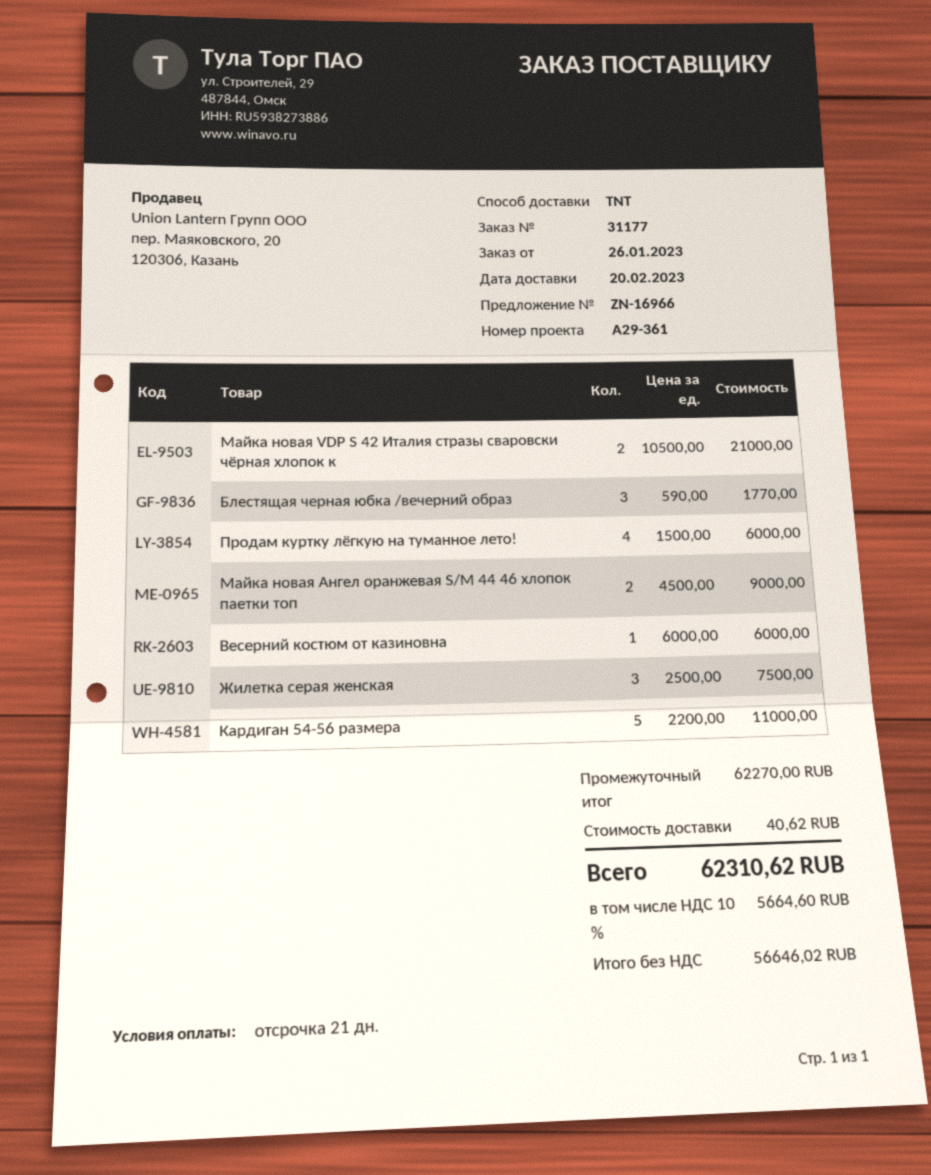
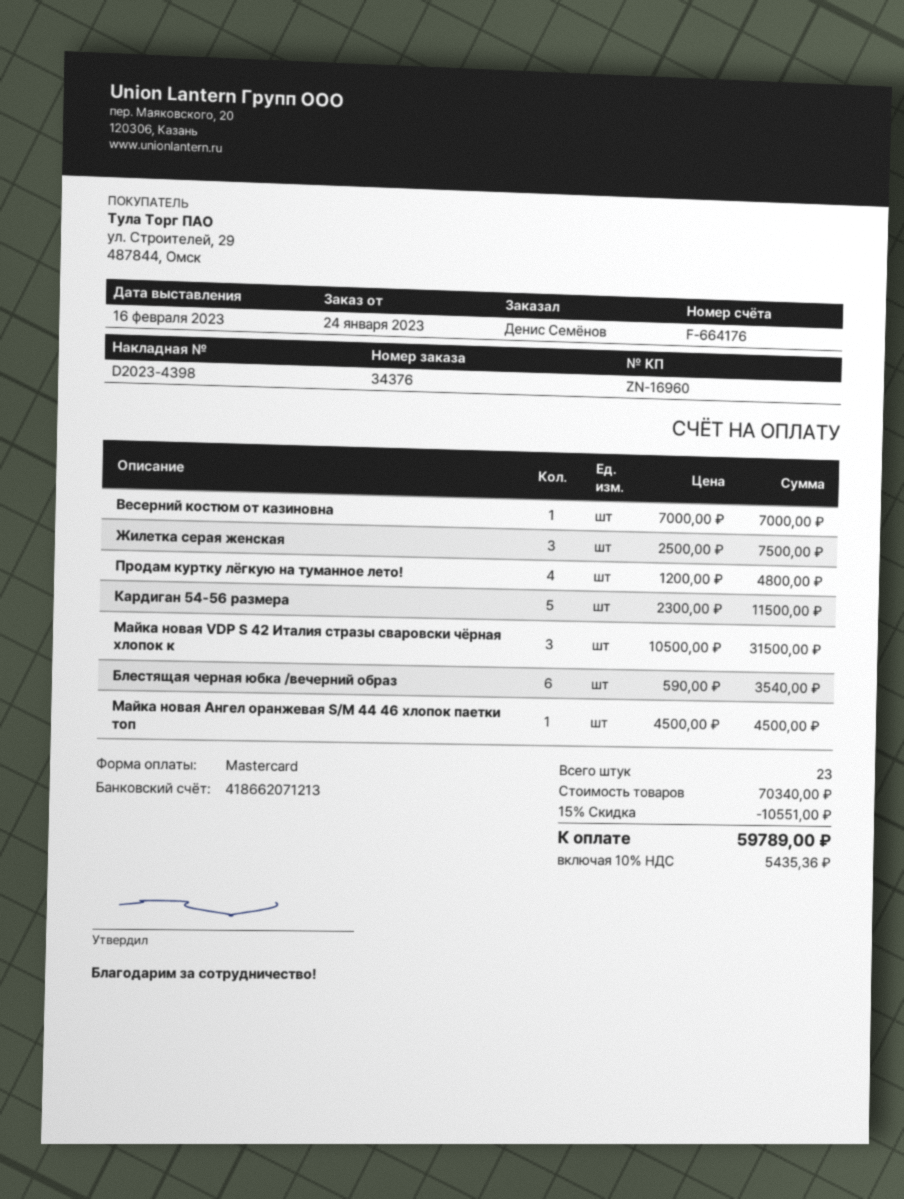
quote number: ZN-16966 -> ZN-16960
order number: 31177 -> 34376
order date: 2023-01-26 -> 2023-01-24
Майка новая VDP S 42 Италия стразы сваровски чёрная хлопок к: 2 x 10500.00 = 21000.00 -> 3 x 10500.00 = 31500.00
Блестящая черная юбка /вечерний образ: 3 x 590.00 = 1770.00 -> 6 x 590.00 = 3540.00
Продам куртку лёгкую на туманное лето!: 4 x 1500.00 = 6000.00 -> 4 x 1200.00 = 4800.00
Майка новая Ангел оранжевая S/M 44 46 хлопок паетки топ: 2 x 4500.00 = 9000.00 -> 1 x 4500.00 = 4500.00
Весерний костюм от казиновна: 1 x 6000.00 = 6000.00 -> 1 x 7000.00 = 7000.00
Кардиган 54-56 размера: 5 x 2200.00 = 11000.00 -> 5 x 2300.00 = 11500.00
subtotal: 62270.00 -> 70340.00
discount: none -> 15% = 10551.00
shipping: 40.62 -> none
tax: 10% = 5664.60 -> 10% = 5435.36
total: 62310.62 -> 59789.00

